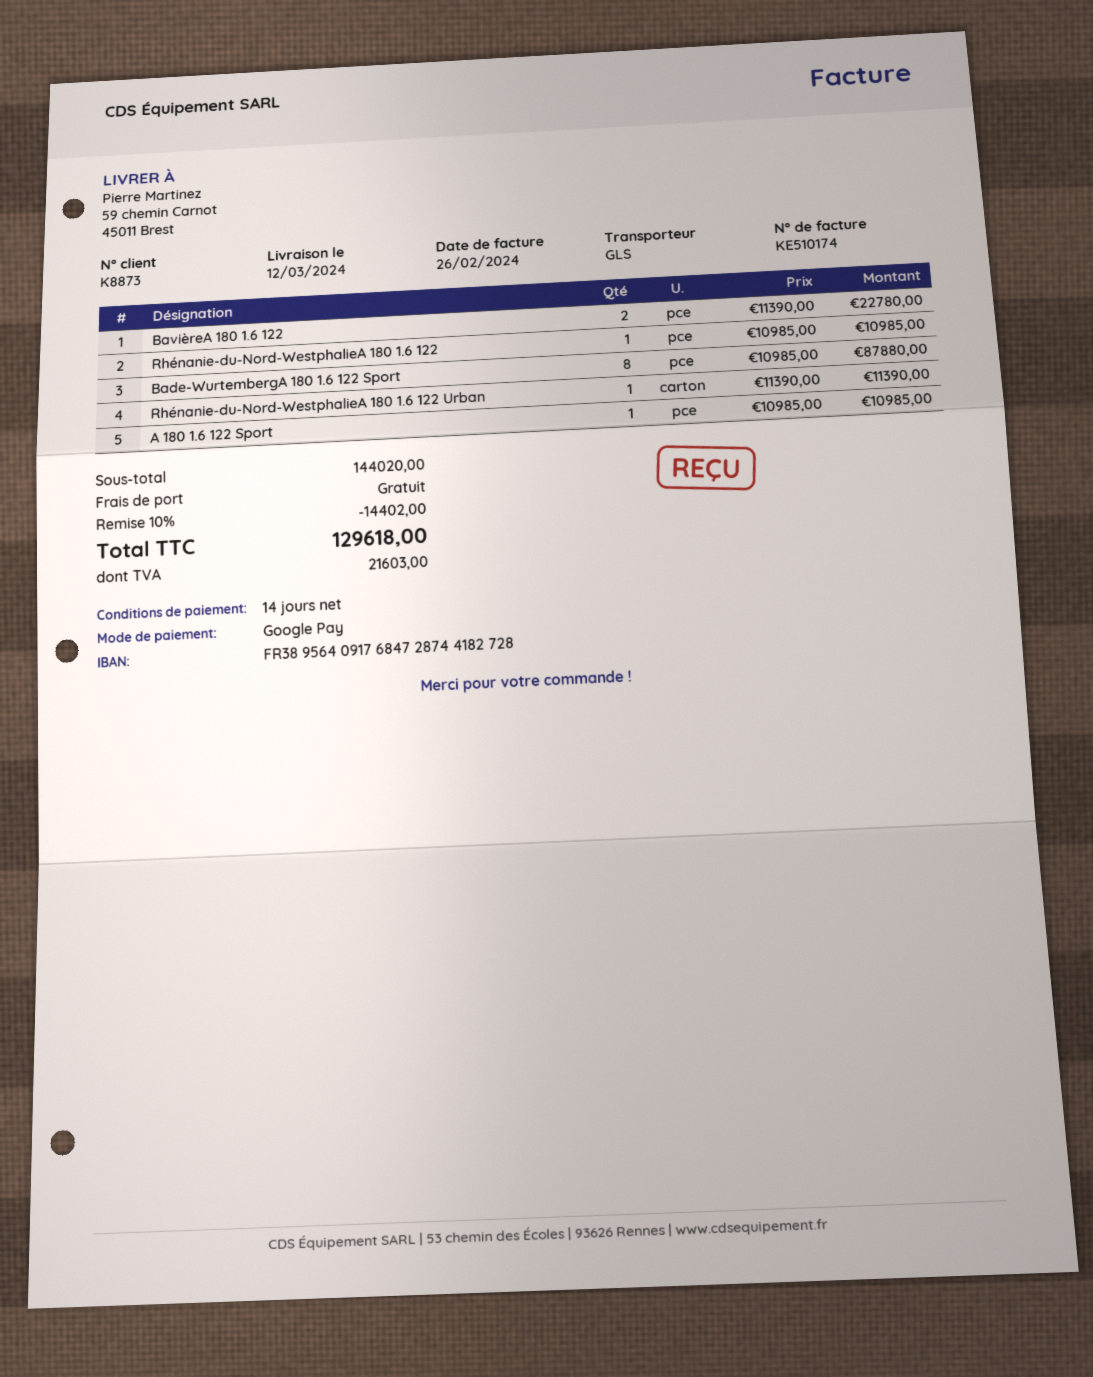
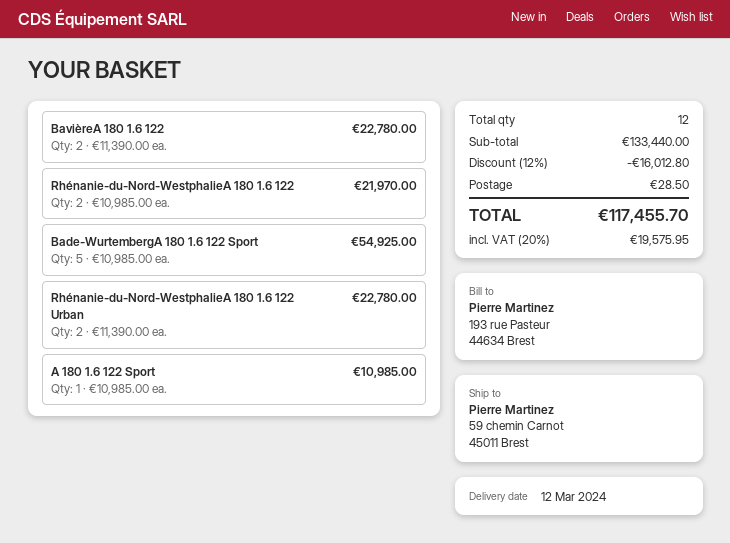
Rhénanie-du-Nord-WestphalieA 180 1.6 122: 1 x 10985.00 = 10985.00 -> 2 x 10985.00 = 21970.00
Bade-WurtembergA 180 1.6 122 Sport: 8 x 10985.00 = 87880.00 -> 5 x 10985.00 = 54925.00
Rhénanie-du-Nord-WestphalieA 180 1.6 122 Urban: 1 x 11390.00 = 11390.00 -> 2 x 11390.00 = 22780.00
subtotal: 144020.00 -> 133440.00
discount: 10% = 14402.00 -> 12% = 16012.80
shipping: 0.00 -> 28.50
tax: 21603.00 -> 19575.95
total: 129618.00 -> 117455.70

